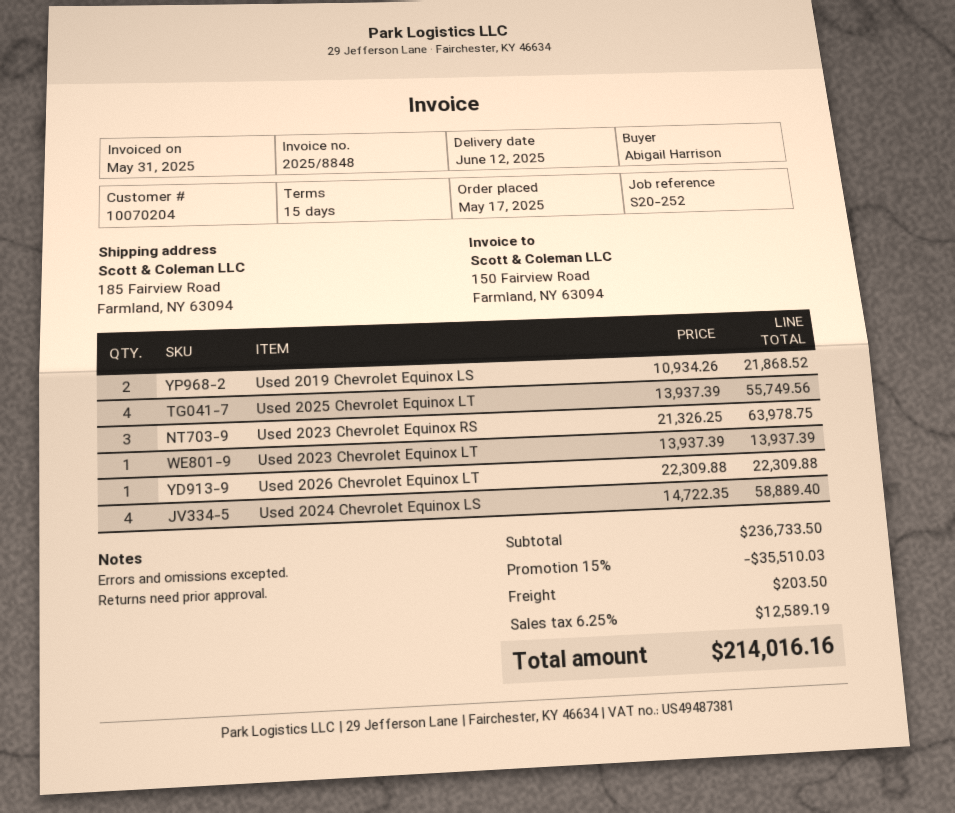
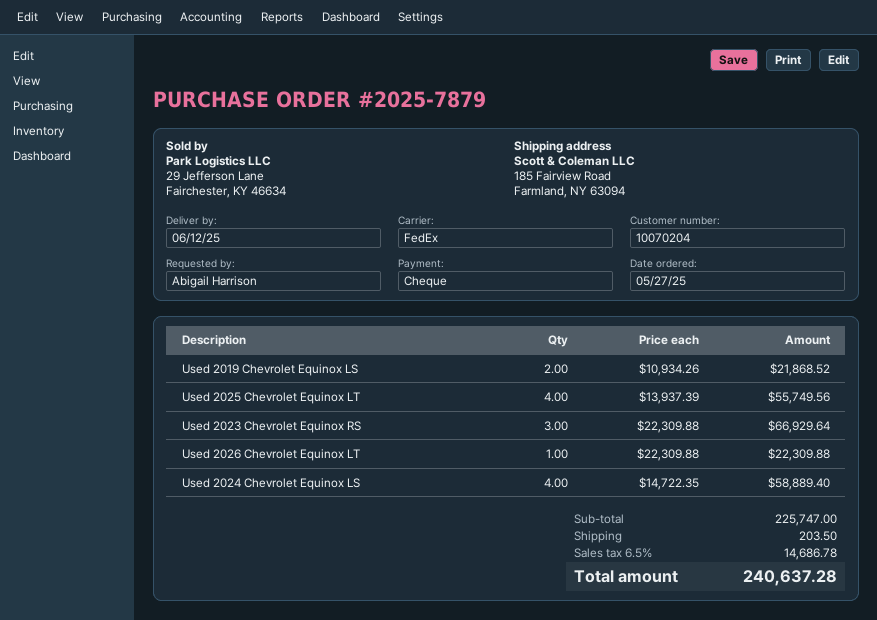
order date: 2025-05-17 -> 2025-05-27
Used 2023 Chevrolet Equinox RS: 3 x 21326.25 = 63978.75 -> 3 x 22309.88 = 66929.64
Used 2023 Chevrolet Equinox LT: 1 x 13937.39 = 13937.39 -> none
subtotal: 236733.50 -> 225747.00
discount: 15% = 35510.03 -> none
tax: 6.25% = 12589.19 -> 6.5% = 14686.78
total: 214016.16 -> 240637.28

